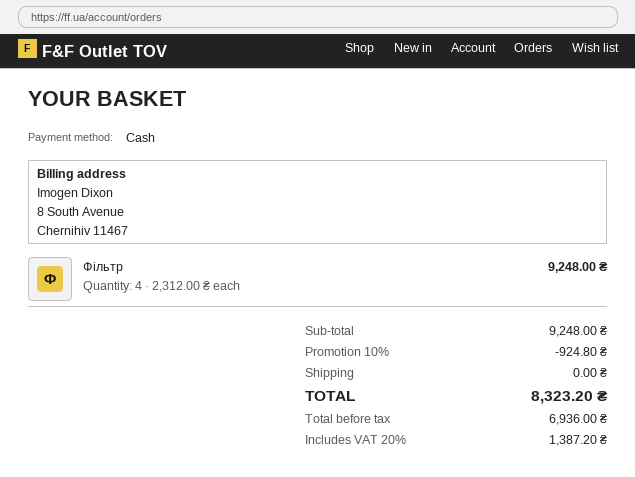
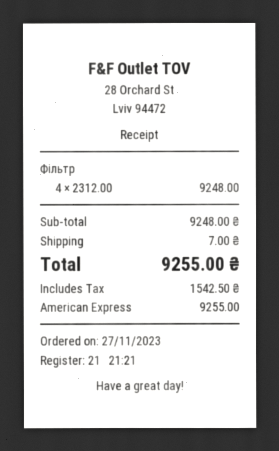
payment method: cash -> American Express
discount: 10% = 924.80 -> none
shipping: 0.00 -> 7.00
tax: 1387.20 -> 1542.50
total: 8323.20 -> 9255.00

